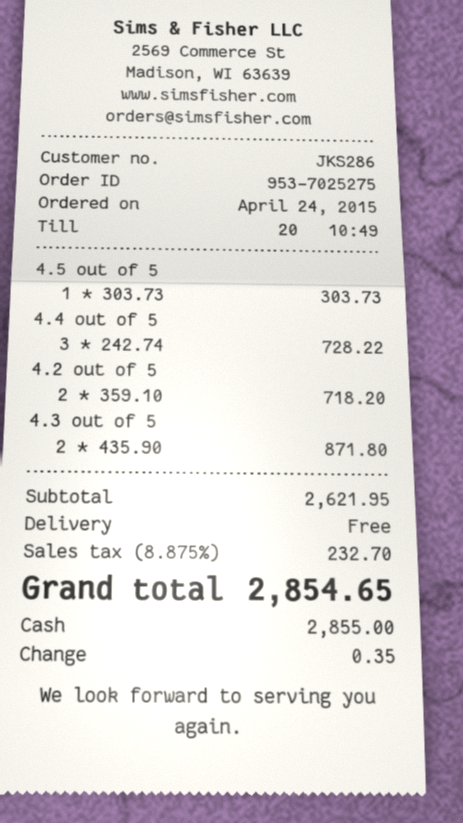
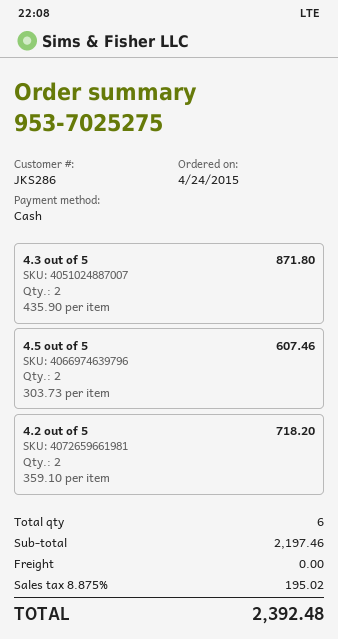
4.5 out of 5: 1 x 303.73 = 303.73 -> 2 x 303.73 = 607.46
4.4 out of 5: 3 x 242.74 = 728.22 -> none
subtotal: 2621.95 -> 2197.46
tax: 8.875% = 232.70 -> 8.875% = 195.02
total: 2854.65 -> 2392.48

